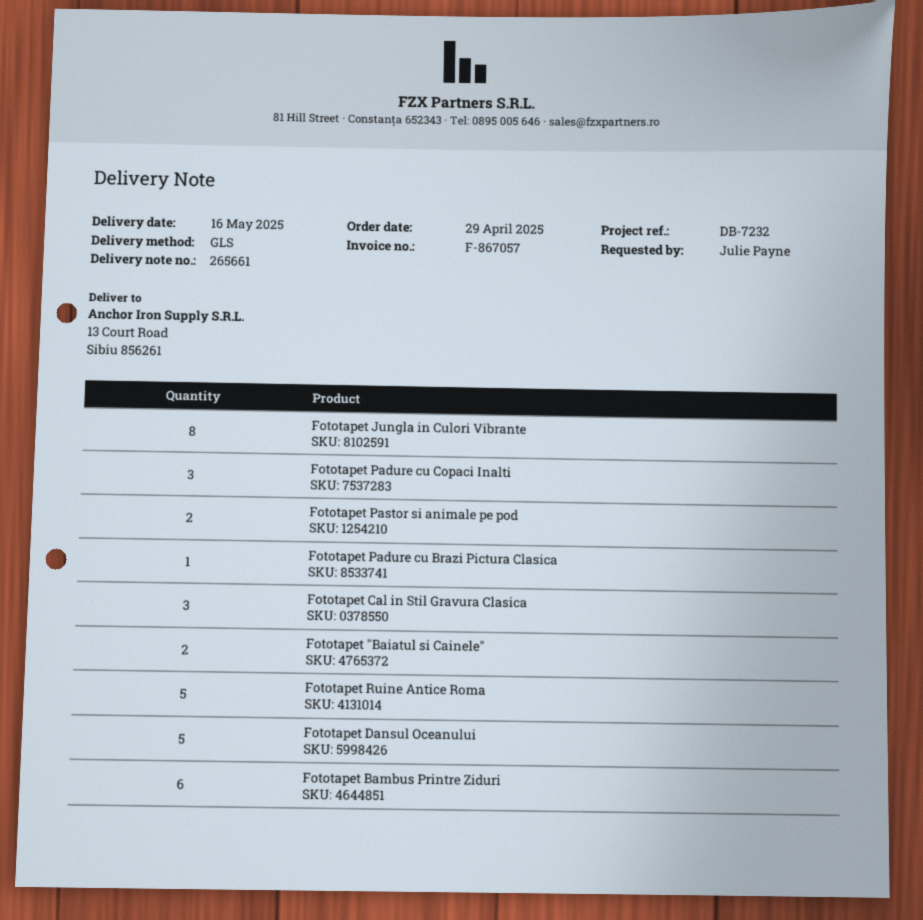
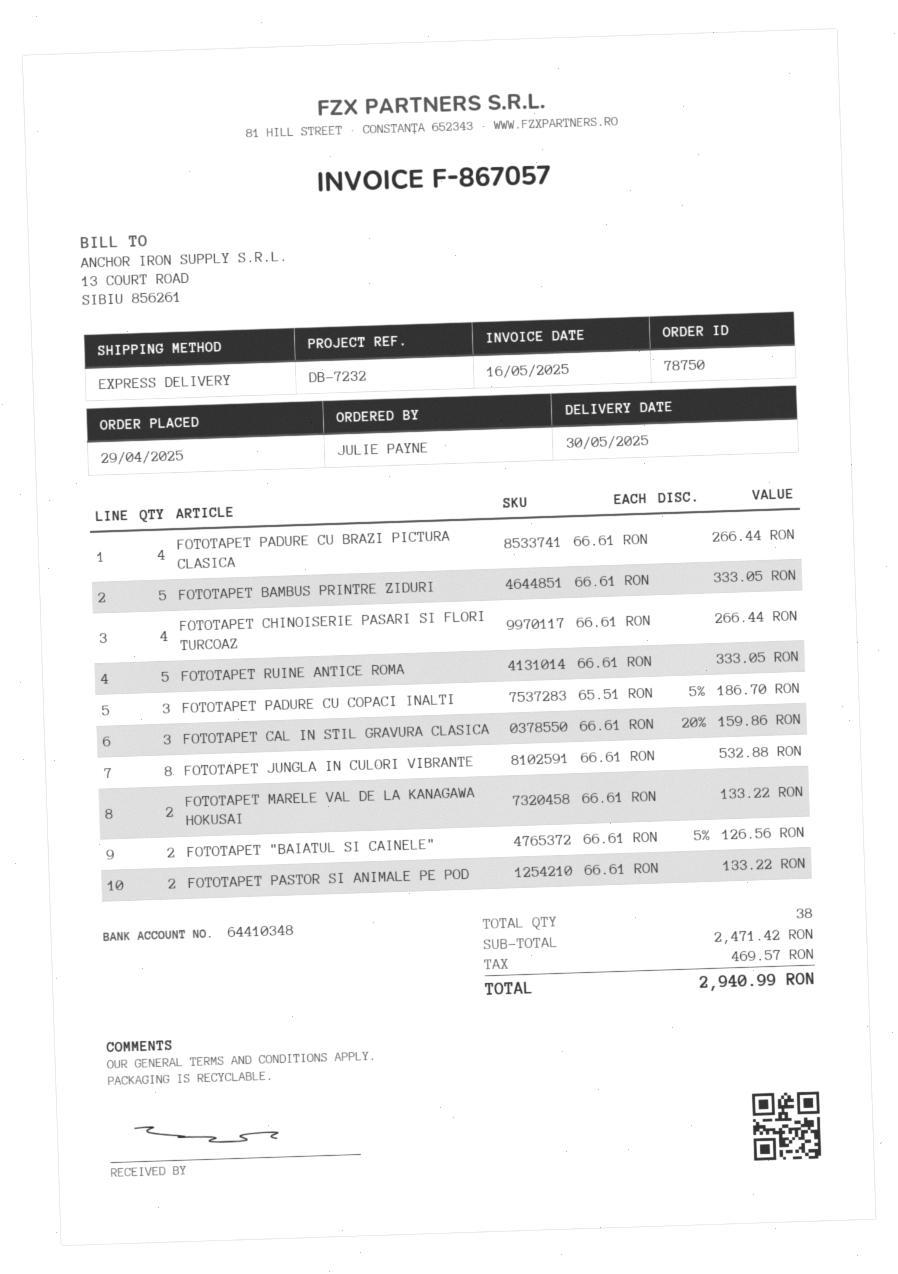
delivery date: 2025-05-16 -> 2025-05-30
shipping method: GLS -> express
Fototapet Padure cu Brazi Pictura Clasica: 1 -> 4
Fototapet Dansul Oceanului: 5 -> none
Fototapet Bambus Printre Ziduri: 6 -> 5
FOTOTAPET CHINOISERIE PASARI SI FLORI TURCOAZ: none -> 4
FOTOTAPET MARELE VAL DE LA KANAGAWA HOKUSAI: none -> 2

